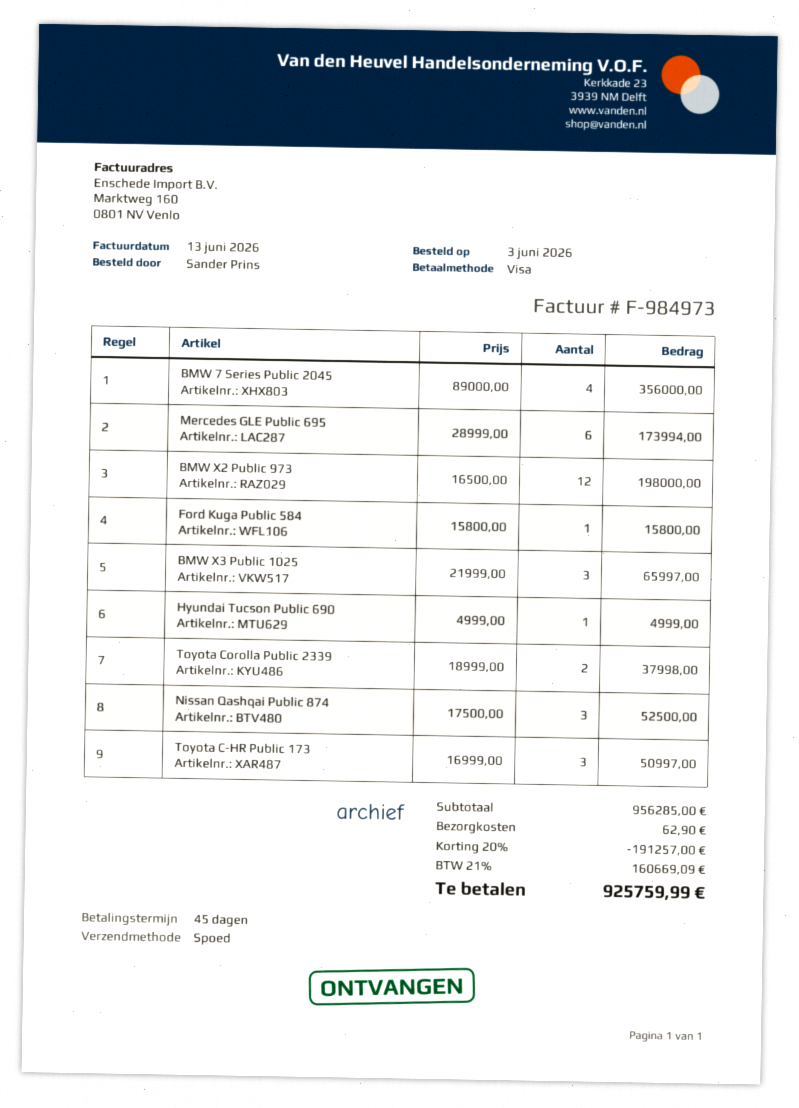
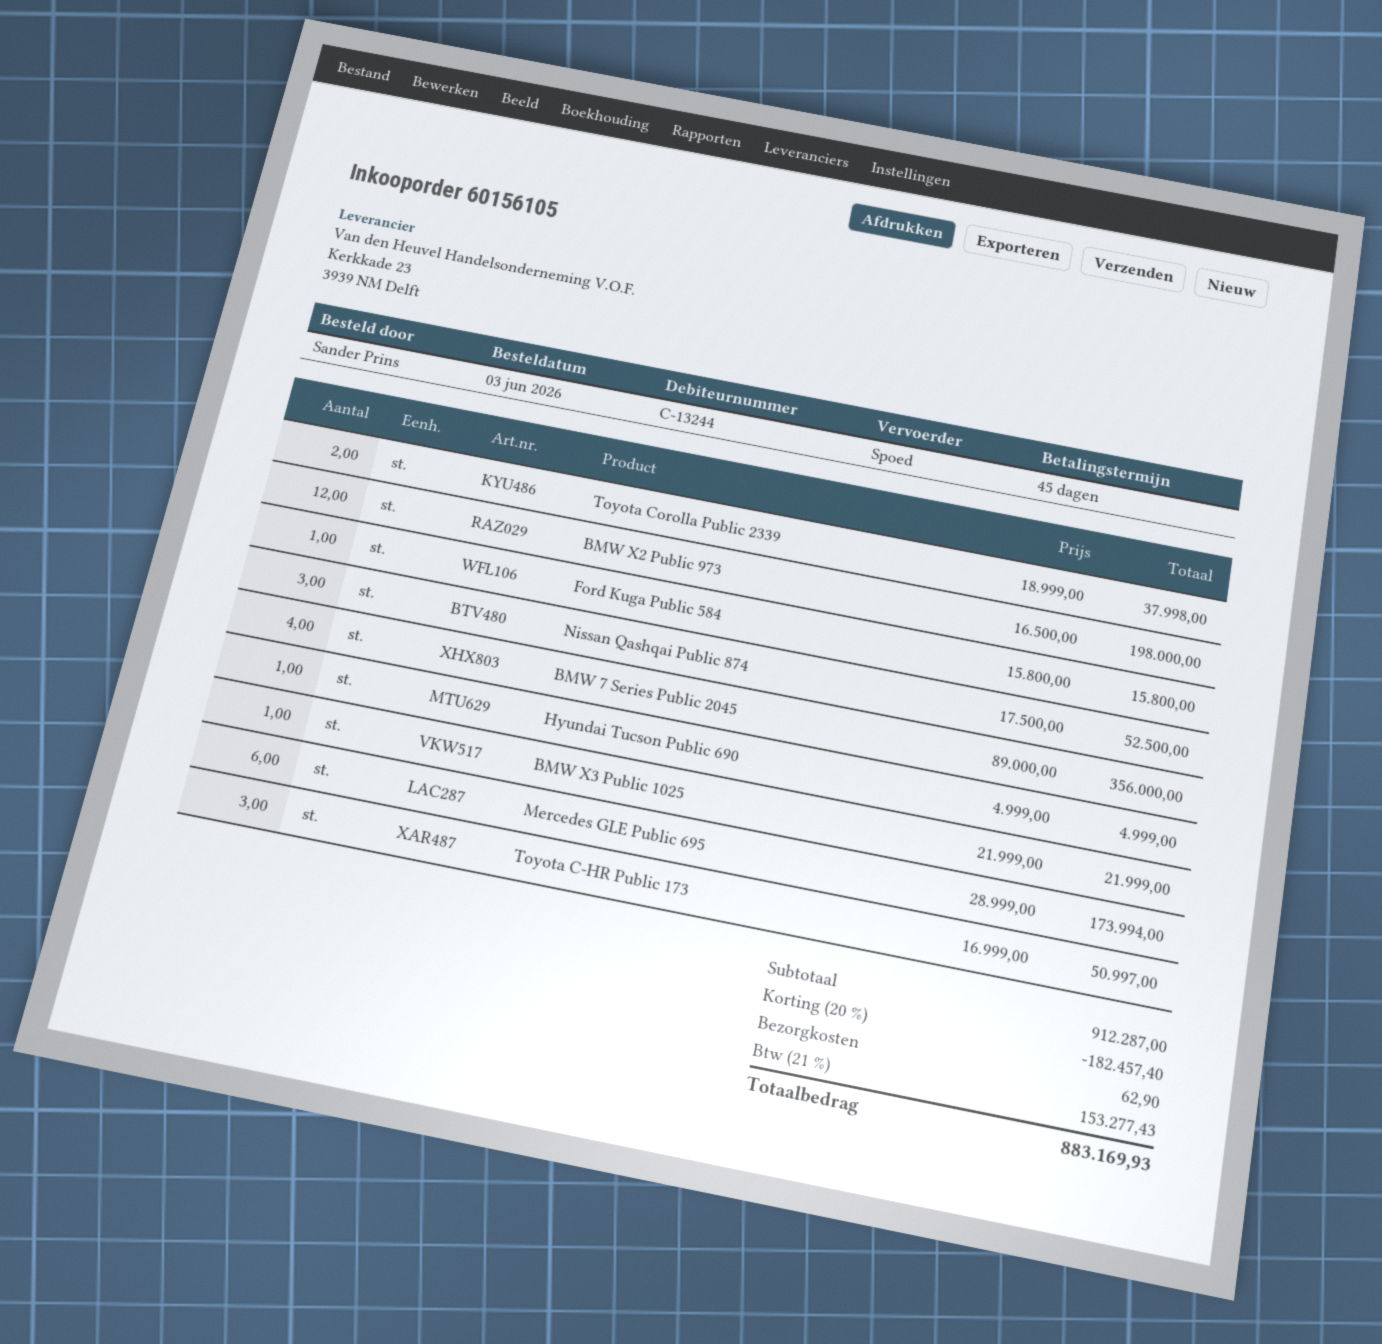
BMW X3 Public 1025: 3 x 21999.00 = 65997.00 -> 1 x 21999.00 = 21999.00
subtotal: 956285.00 -> 912287.00
discount: 20% = 191257.00 -> 20% = 182457.40
tax: 21% = 160669.09 -> 21% = 153277.43
total: 925759.99 -> 883169.93

